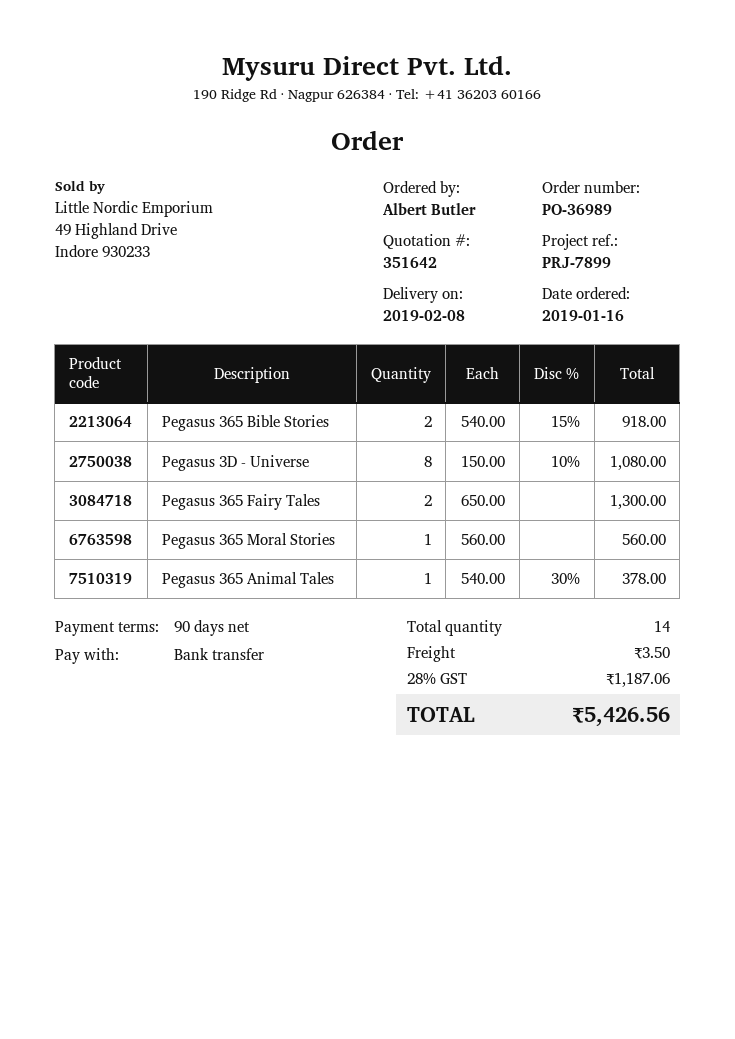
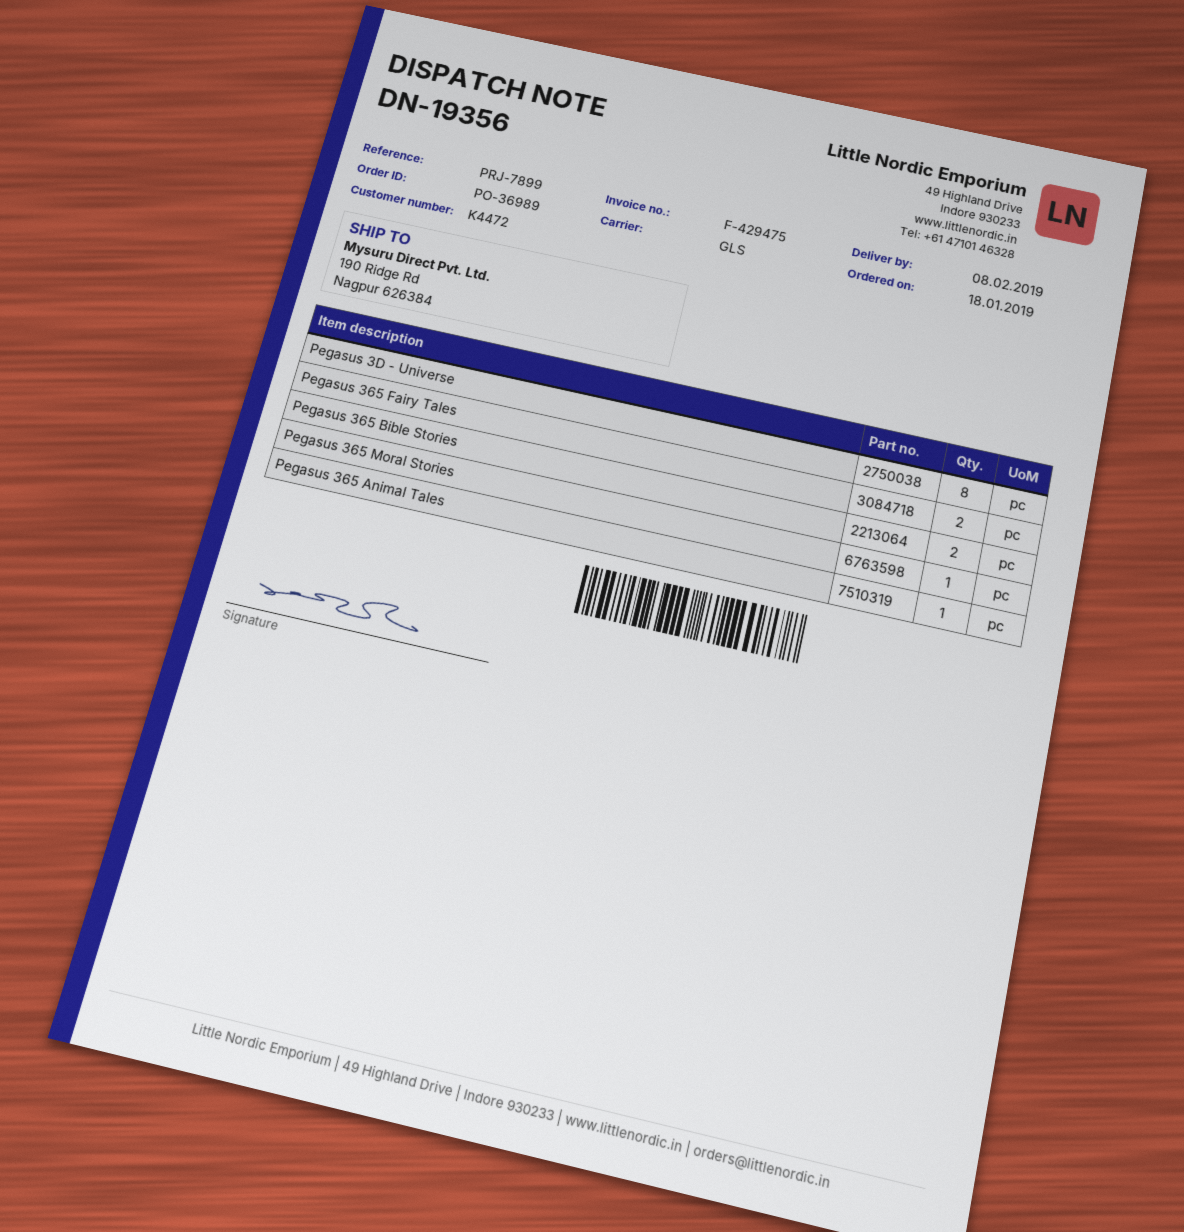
order date: 2019-01-16 -> 2019-01-18

